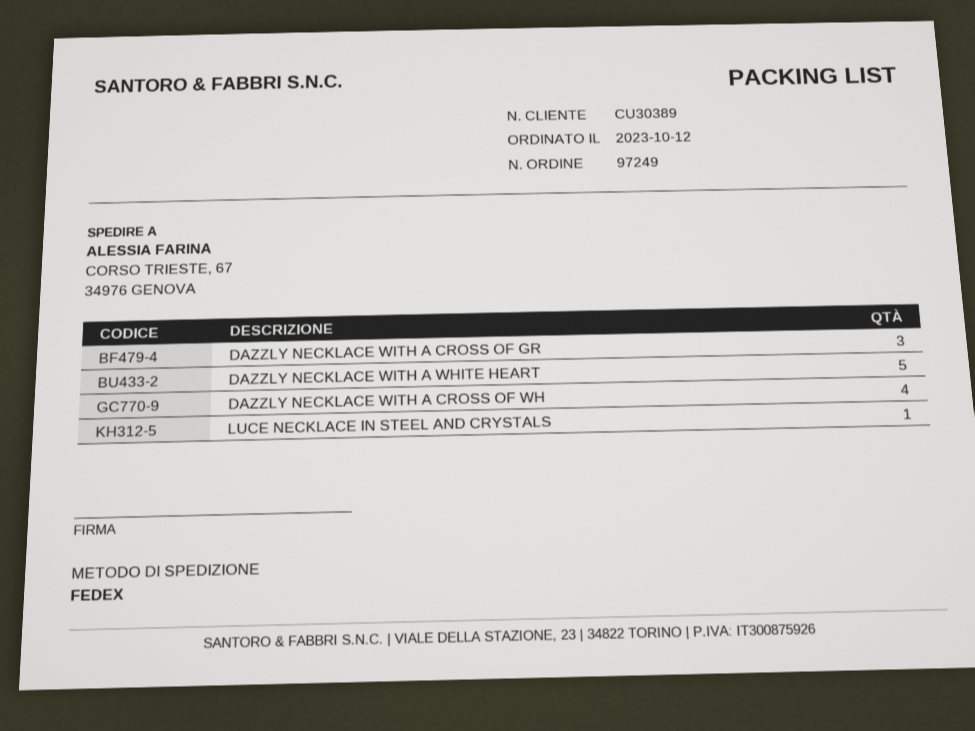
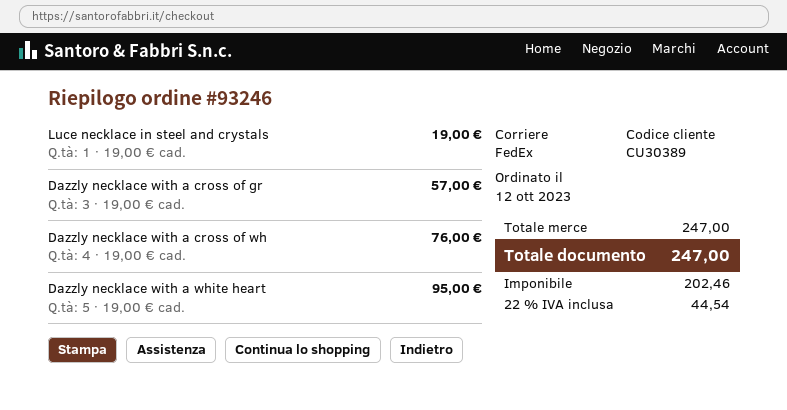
order number: 97249 -> 93246

